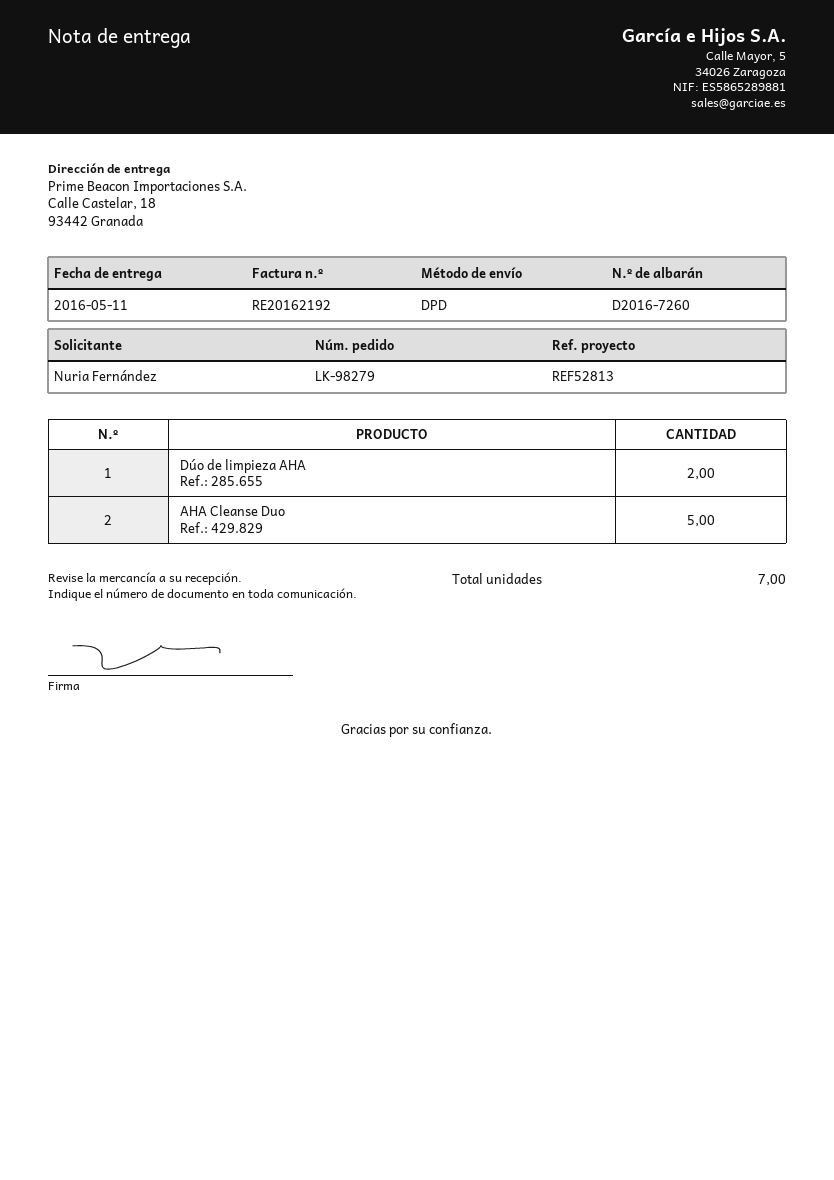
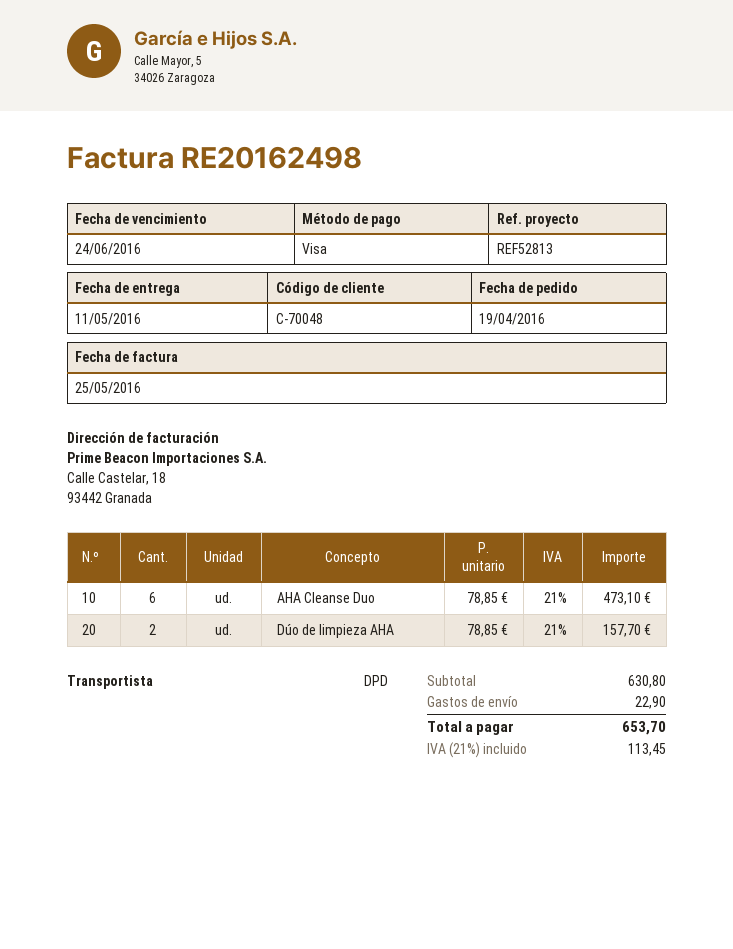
invoice number: RE20162192 -> RE20162498
AHA Cleanse Duo: 5 -> 6

